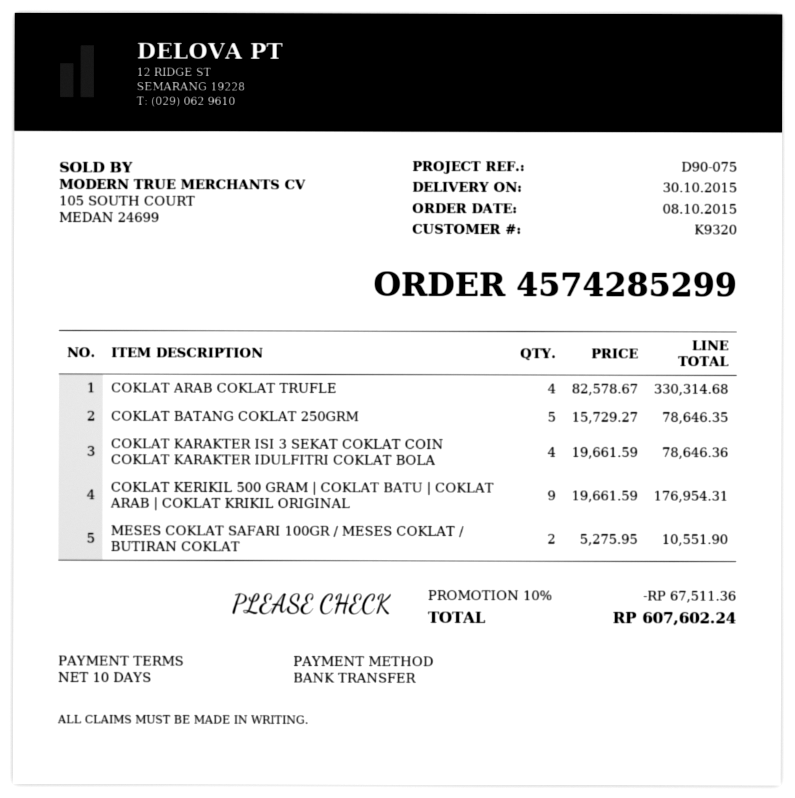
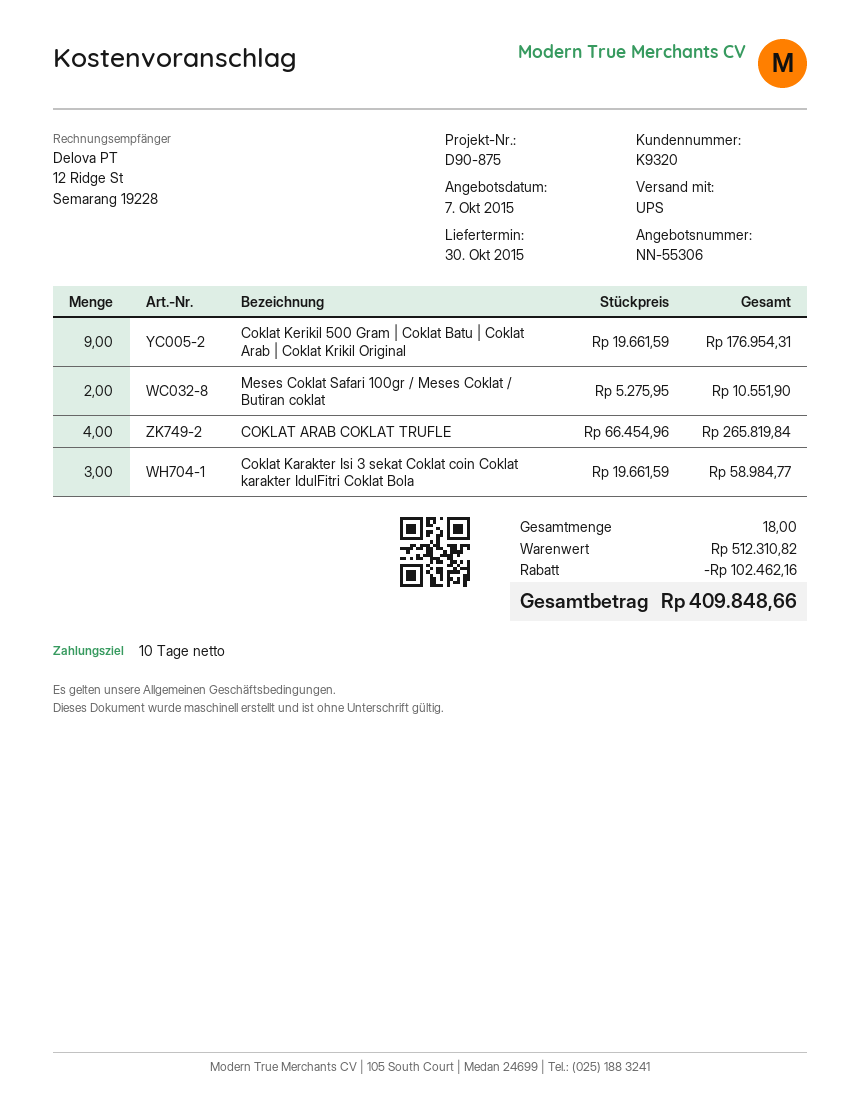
reference: D90-075 -> D90-875
COKLAT ARAB COKLAT TRUFLE: 4 x 82578.67 = 330314.68 -> 4 x 66454.96 = 265819.84
COKLAT BATANG COKLAT 250GRM: 5 x 15729.27 = 78646.35 -> none
COKLAT KARAKTER ISI 3 SEKAT COKLAT COIN COKLAT KARAKTER IDULFITRI COKLAT BOLA: 4 x 19661.59 = 78646.36 -> 3 x 19661.59 = 58984.77
discount: 67511.36 -> 102462.16
total: 607602.24 -> 409848.66

